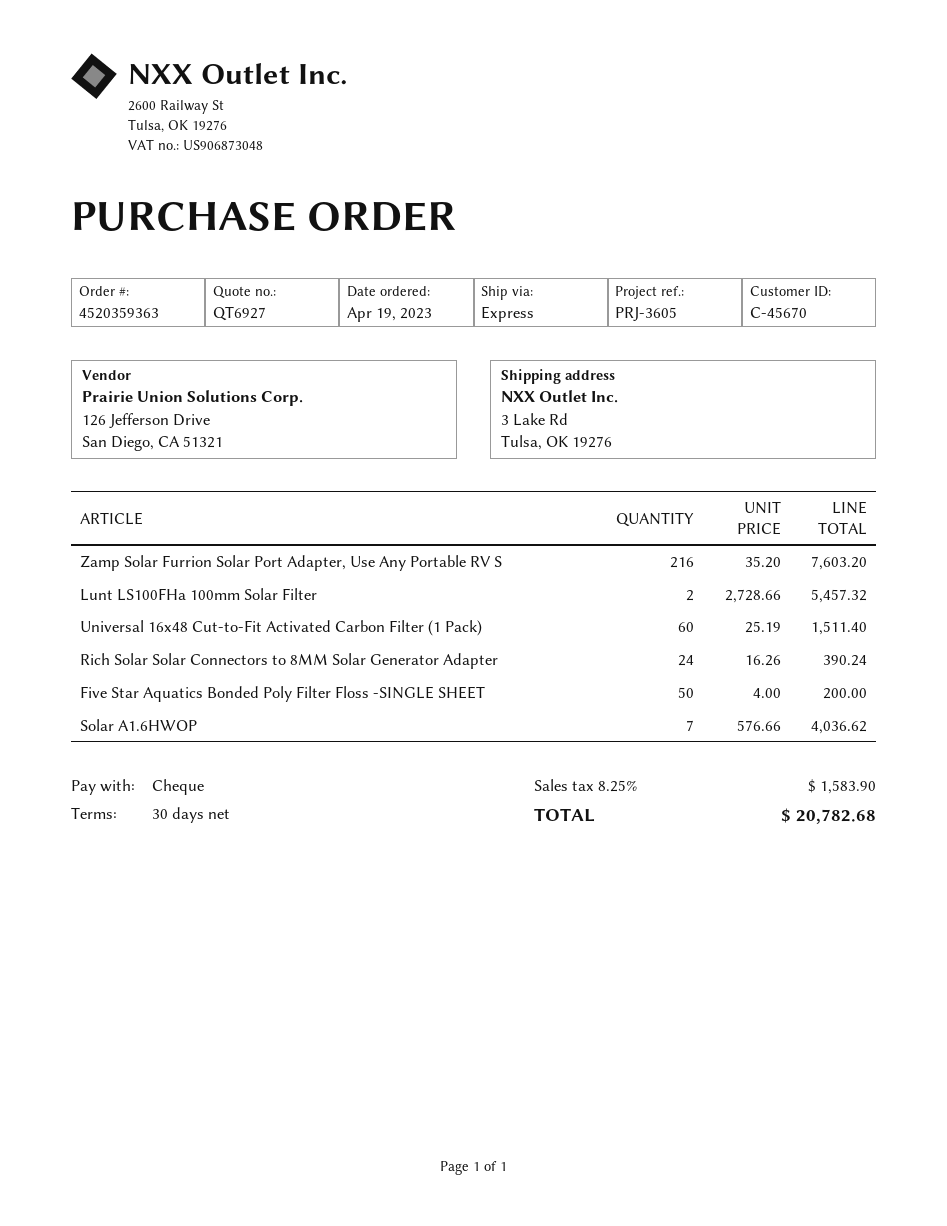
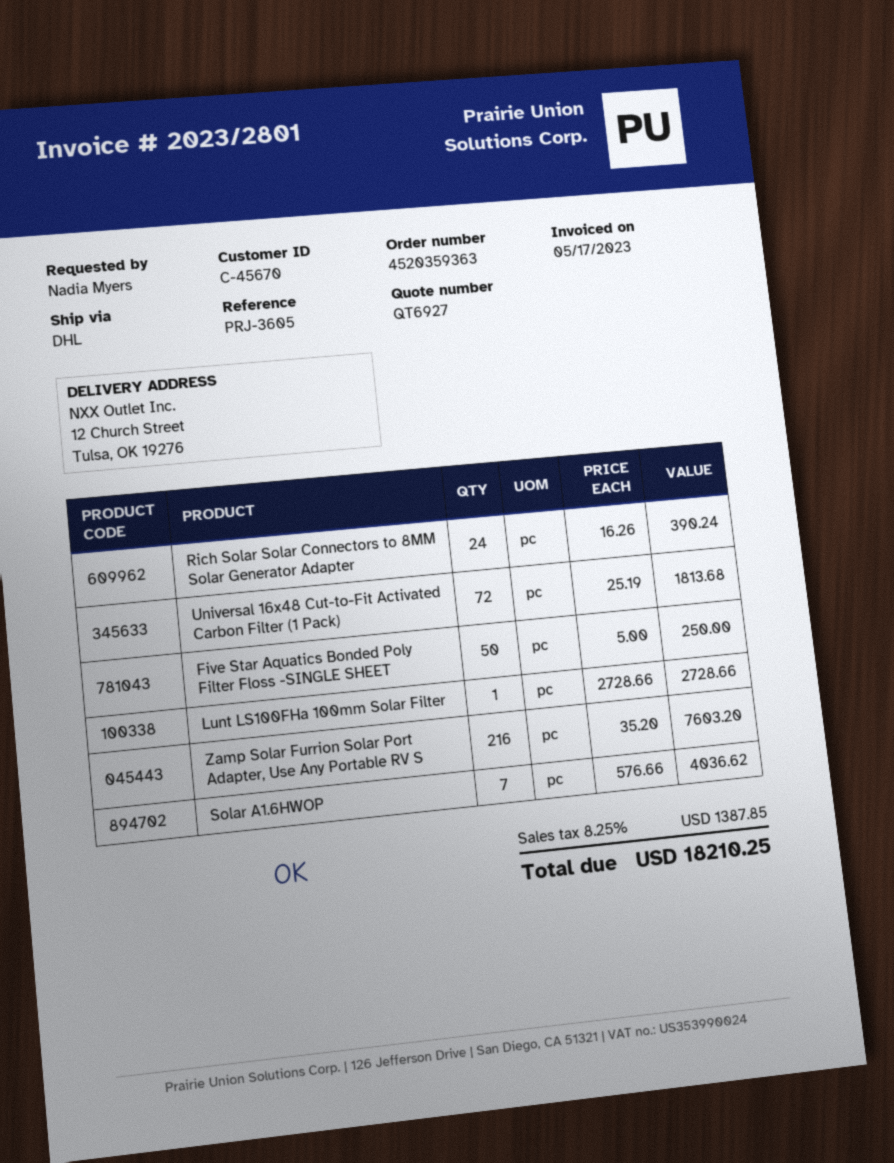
shipping method: express -> DHL
ship to: 3 Lake Rd, Tulsa, OK 19276 -> 12 Church Street, Tulsa, OK 19276
Lunt LS100FHa 100mm Solar Filter: 2 x 2728.66 = 5457.32 -> 1 x 2728.66 = 2728.66
Universal 16x48 Cut-to-Fit Activated Carbon Filter (1 Pack): 60 x 25.19 = 1511.40 -> 72 x 25.19 = 1813.68
Five Star Aquatics Bonded Poly Filter Floss -SINGLE SHEET: 50 x 4.00 = 200.00 -> 50 x 5.00 = 250.00
tax: 8.25% = 1583.90 -> 8.25% = 1387.85
total: 20782.68 -> 18210.25

